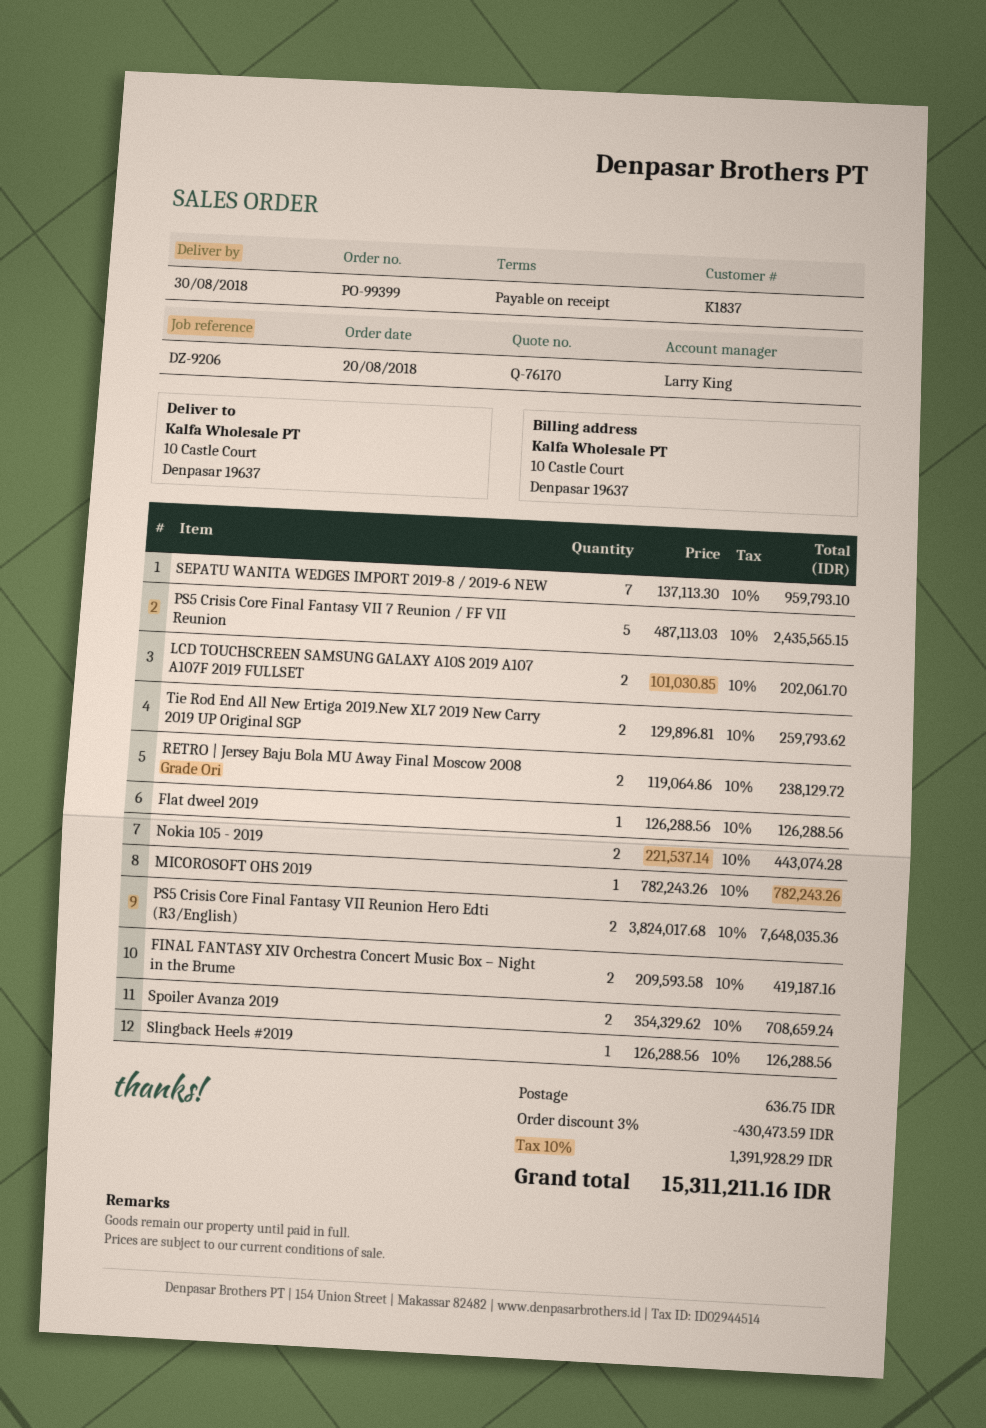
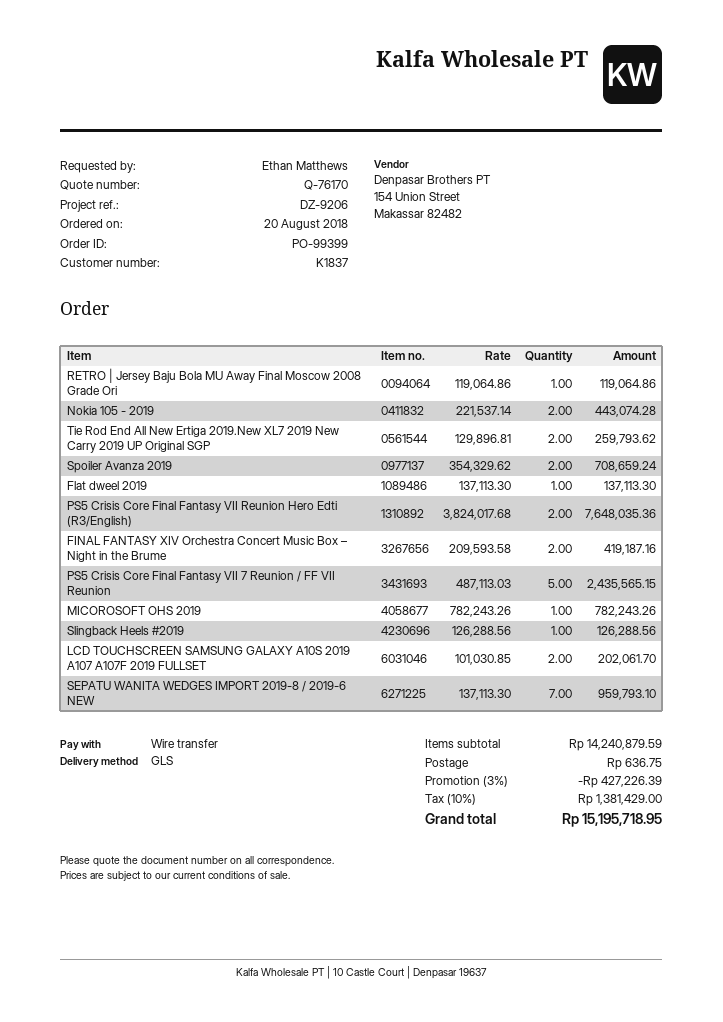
RETRO | Jersey Baju Bola MU Away Final Moscow 2008 Grade Ori: 2 x 119064.86 = 238129.72 -> 1 x 119064.86 = 119064.86
Flat dweel 2019: 1 x 126288.56 = 126288.56 -> 1 x 137113.30 = 137113.30
discount: 3% = 430473.59 -> 3% = 427226.39
tax: 10% = 1391928.29 -> 10% = 1381429.00
total: 15311211.16 -> 15195718.95

